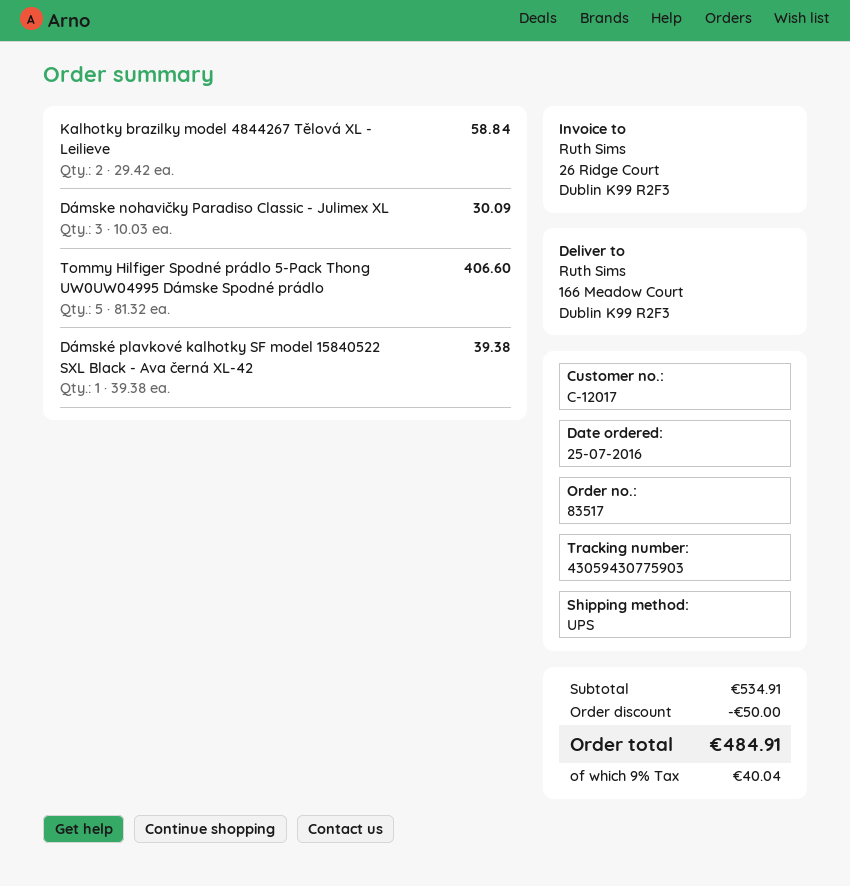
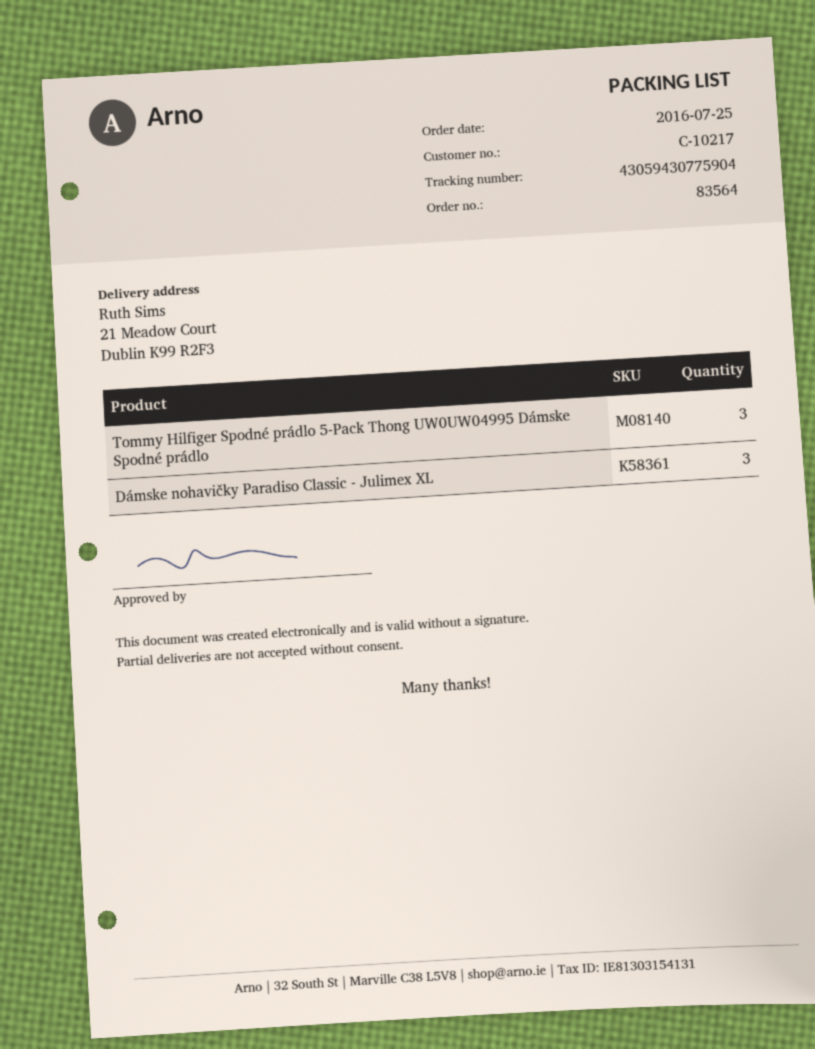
order number: 83517 -> 83564
customer number: C-12017 -> C-10217
tracking number: 43059430775903 -> 43059430775904
ship to: 166 Meadow Court, Dublin K99 R2F3 -> 21 Meadow Court, Dublin K99 R2F3
Kalhotky brazilky model 4844267 Tělová XL - Leilieve: 2 -> none
Tommy Hilfiger Spodné prádlo 5-Pack Thong UW0UW04995 Dámske Spodné prádlo: 5 -> 3
Dámské plavkové kalhotky SF model 15840522 SXL Black - Ava černá XL-42: 1 -> none

